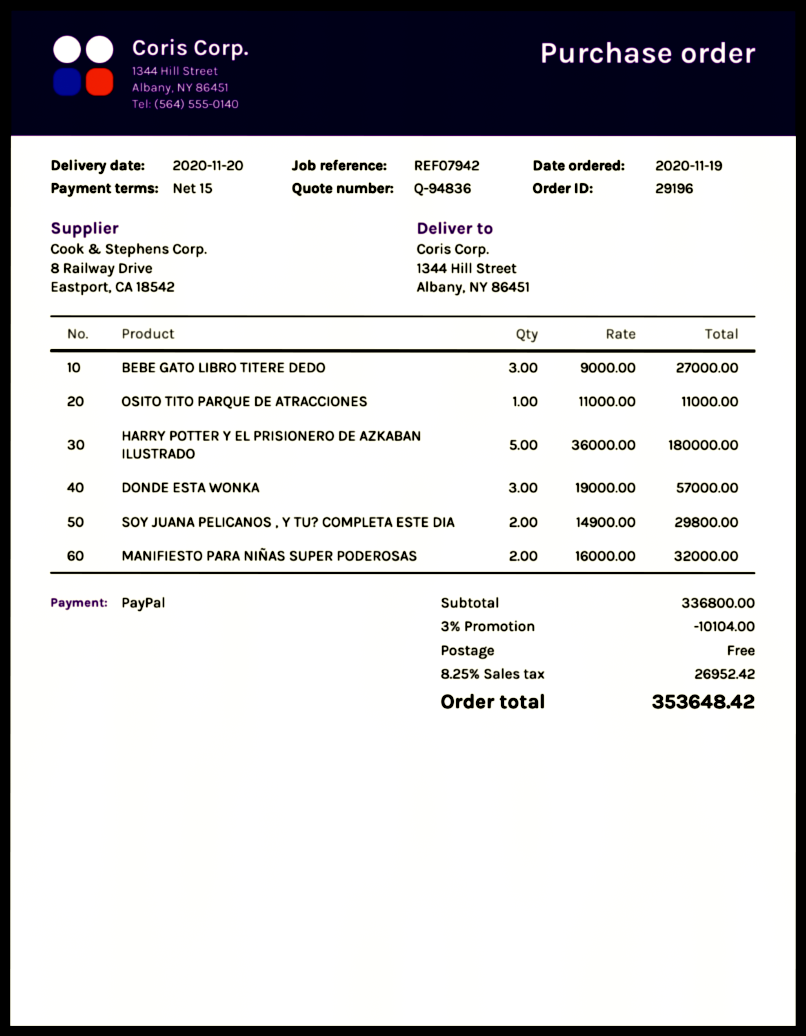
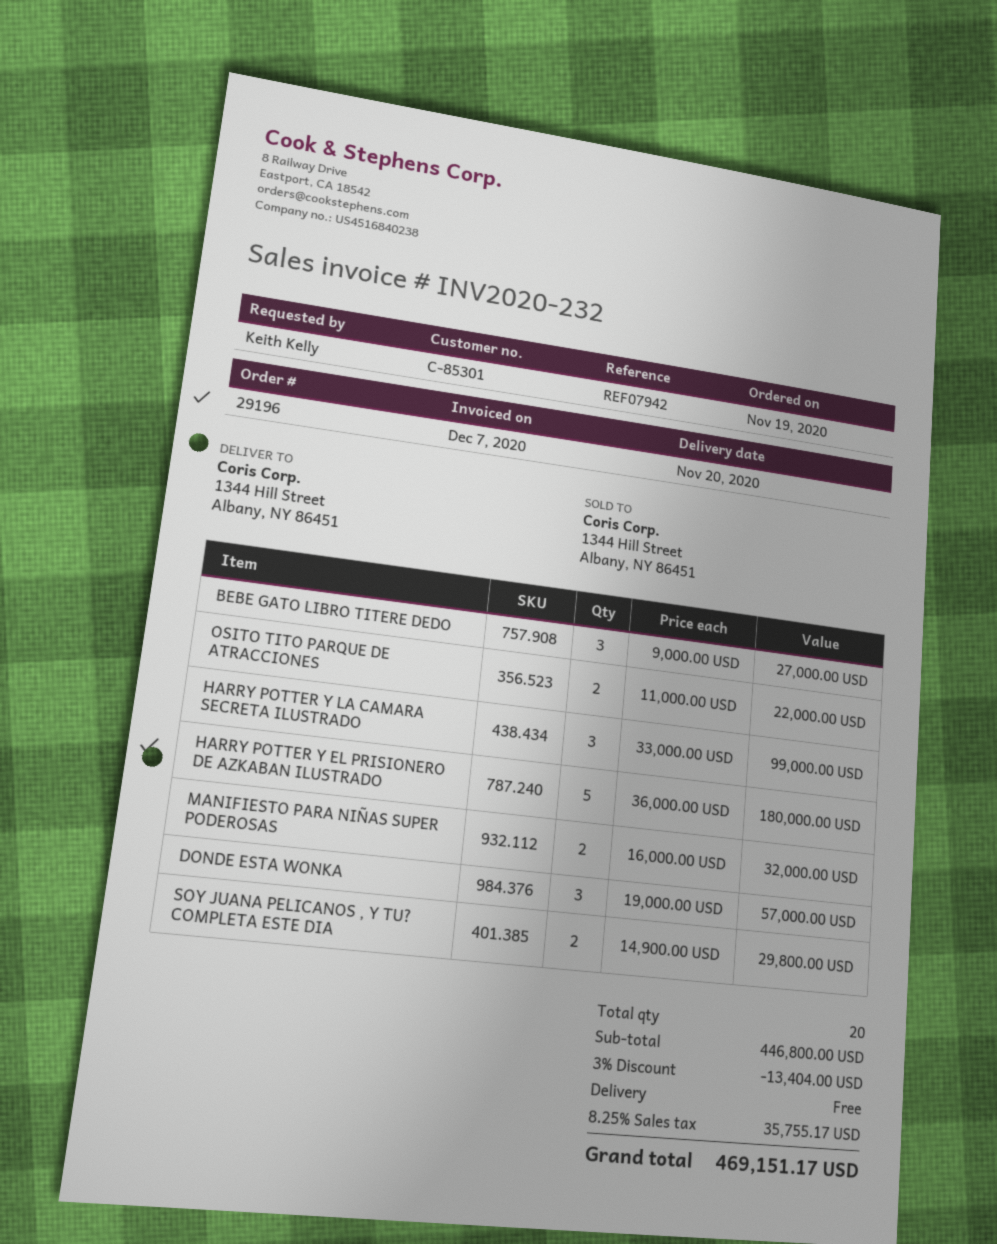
OSITO TITO PARQUE DE ATRACCIONES: 1 x 11000.00 = 11000.00 -> 2 x 11000.00 = 22000.00
HARRY POTTER Y LA CAMARA SECRETA ILUSTRADO: none -> 3 x 33000.00 = 99000.00
subtotal: 336800.00 -> 446800.00
discount: 3% = 10104.00 -> 3% = 13404.00
tax: 8.25% = 26952.42 -> 8.25% = 35755.17
total: 353648.42 -> 469151.17

